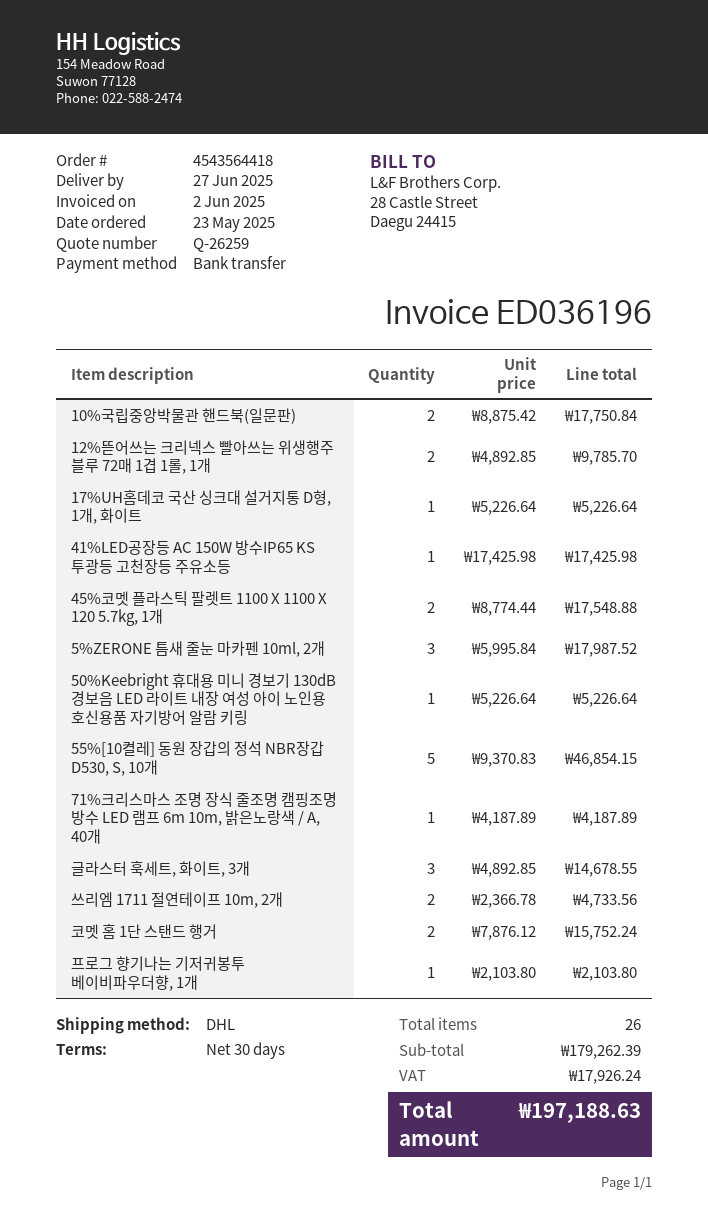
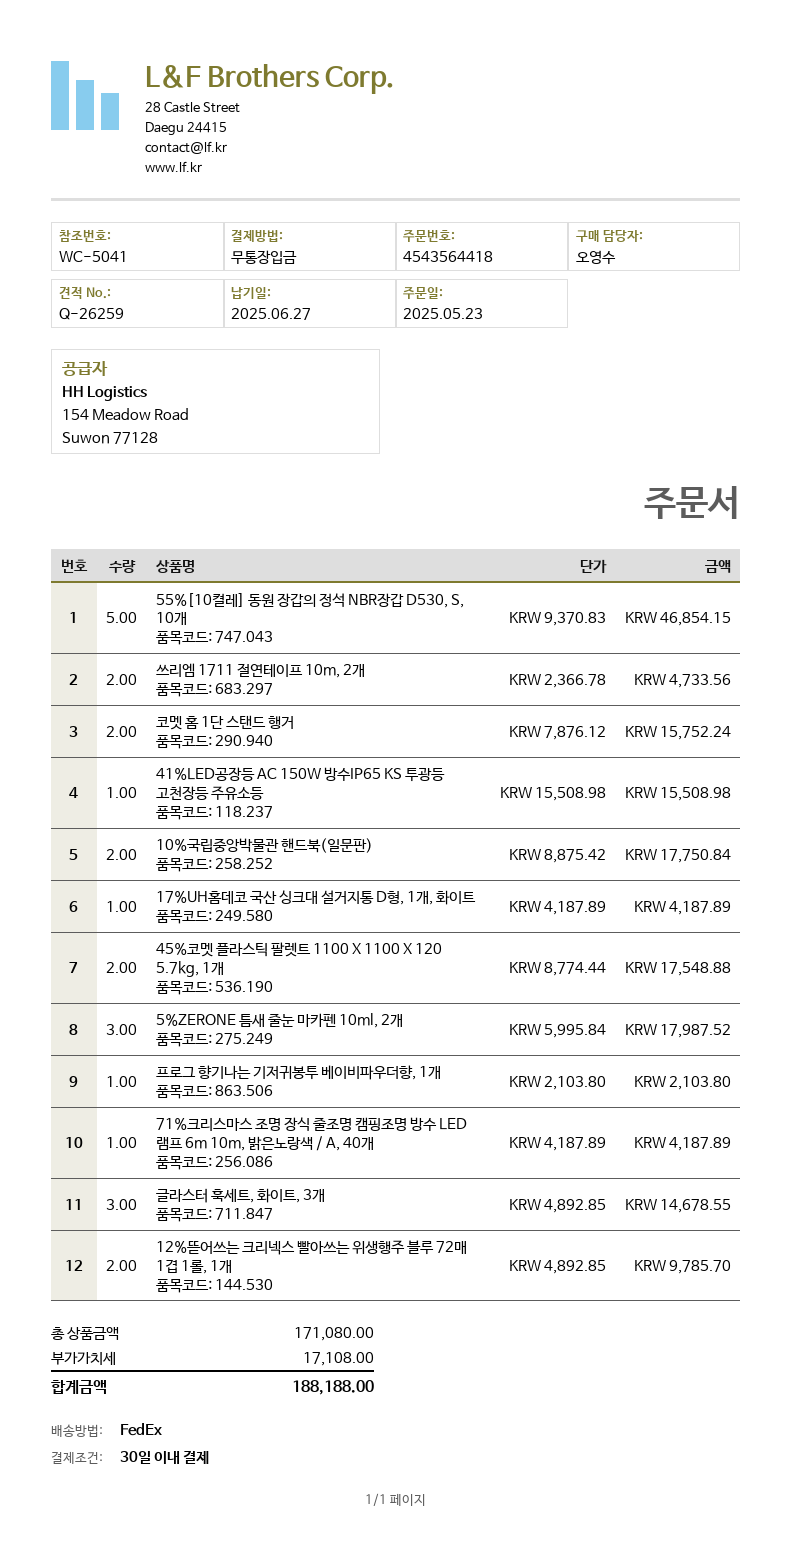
shipping method: DHL -> FedEx
17%UH홈데코 국산 싱크대 설거지통 D형, 1개, 화이트: 1 x 5226.64 = 5226.64 -> 1 x 4187.89 = 4187.89
41%LED공장등 AC 150W 방수IP65 KS 투광등 고천장등 주유소등: 1 x 17425.98 = 17425.98 -> 1 x 15508.98 = 15508.98
50%Keebright 휴대용 미니 경보기 130dB 경보음 LED 라이트 내장 여성 아이 노인용 호신용품 자기방어 알람 키링: 1 x 5226.64 = 5226.64 -> none
subtotal: 179262.39 -> 171080.00
tax: 17926.24 -> 17108.00
total: 197188.63 -> 188188.00

